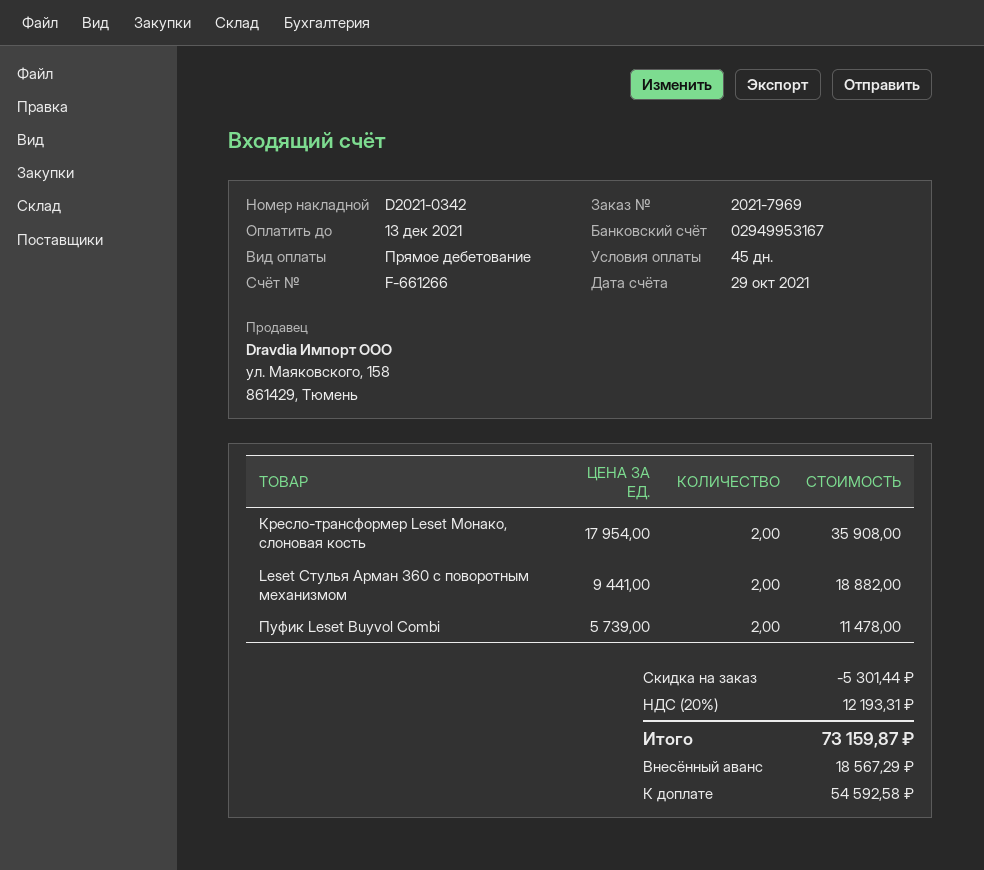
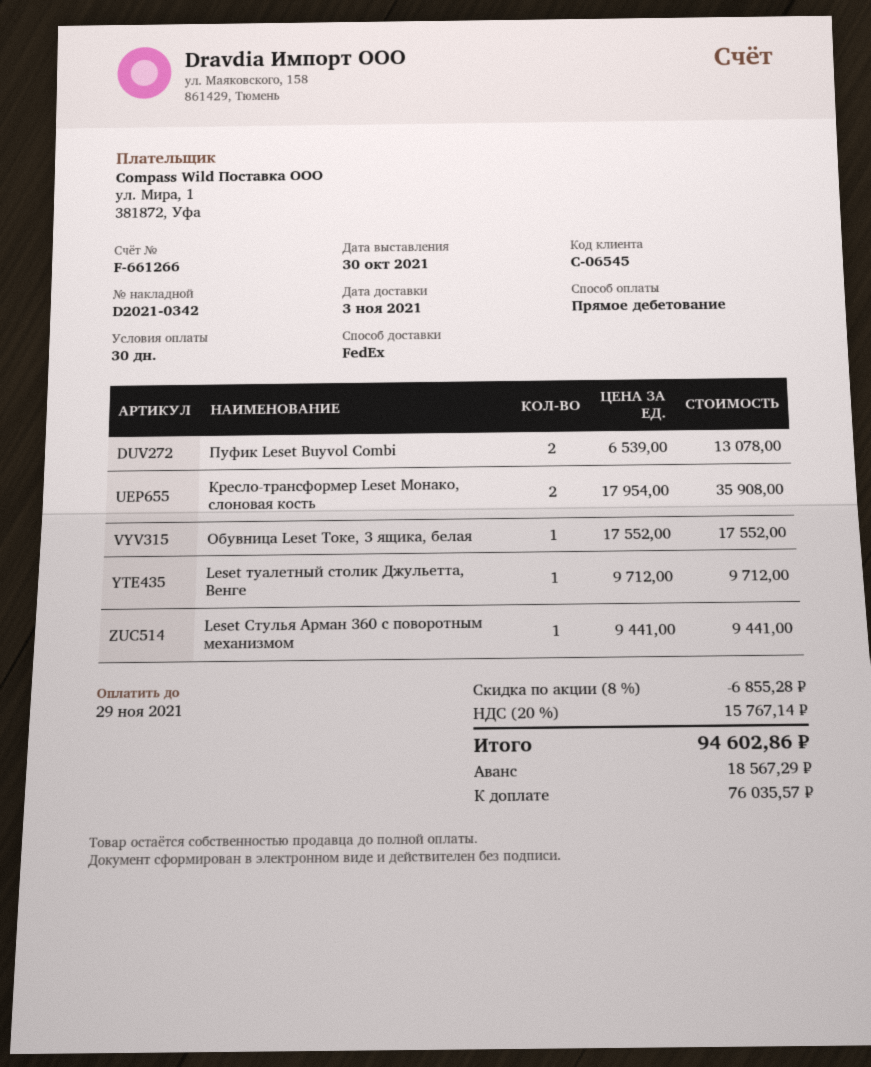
invoice date: 2021-10-29 -> 2021-10-30
payment terms: 45 days -> 30 days
due date: 2021-12-13 -> 2021-11-29
Leset Стулья Арман 360 с поворотным механизмом: 2 x 9441.00 = 18882.00 -> 1 x 9441.00 = 9441.00
Пуфик Leset Buyvol Combi: 2 x 5739.00 = 11478.00 -> 2 x 6539.00 = 13078.00
Обувница Leset Токе, 3 ящика, белая: none -> 1 x 17552.00 = 17552.00
Leset туалетный столик Джульетта, Венге: none -> 1 x 9712.00 = 9712.00
discount: 5301.44 -> 6855.28
tax: 20% = 12193.31 -> 20% = 15767.14
total: 73159.87 -> 94602.86
balance: 54592.58 -> 76035.57

